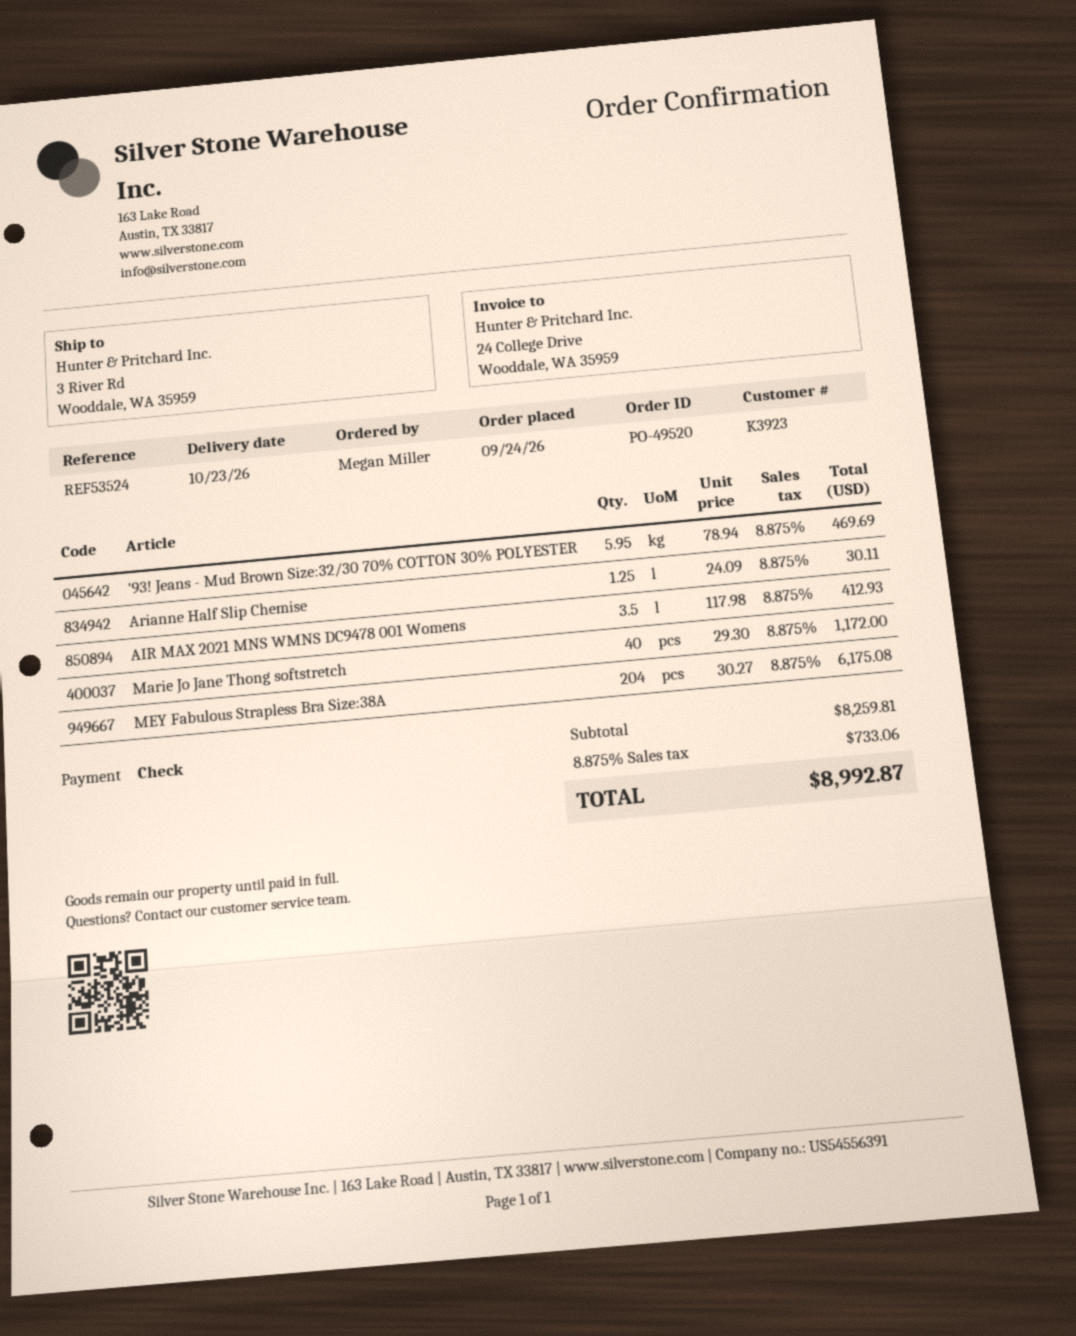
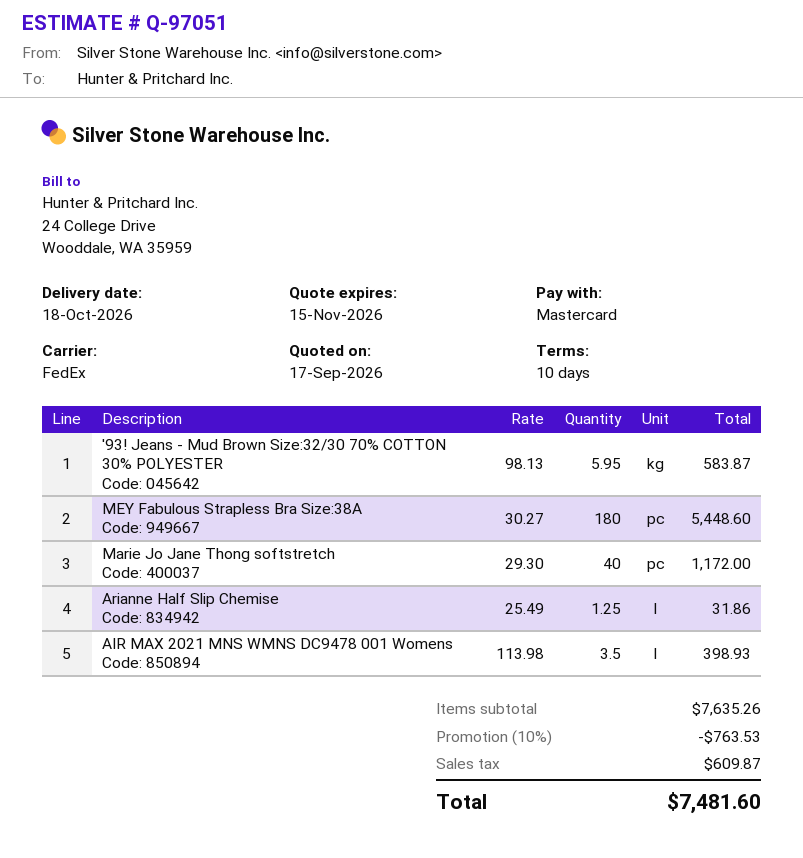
delivery date: 2026-10-23 -> 2026-10-18
payment method: cheque -> Mastercard
'93! Jeans - Mud Brown Size:32/30 70% COTTON 30% POLYESTER: 5.95 x 78.94 = 469.69 -> 5.95 x 98.13 = 583.87
Arianne Half Slip Chemise: 1.25 x 24.09 = 30.11 -> 1.25 x 25.49 = 31.86
AIR MAX 2021 MNS WMNS DC9478 001 Womens: 3.5 x 117.98 = 412.93 -> 3.5 x 113.98 = 398.93
MEY Fabulous Strapless Bra Size:38A: 204 x 30.27 = 6175.08 -> 180 x 30.27 = 5448.60
subtotal: 8259.81 -> 7635.26
discount: none -> 10% = 763.53
tax: 733.06 -> 609.87
total: 8992.87 -> 7481.60

